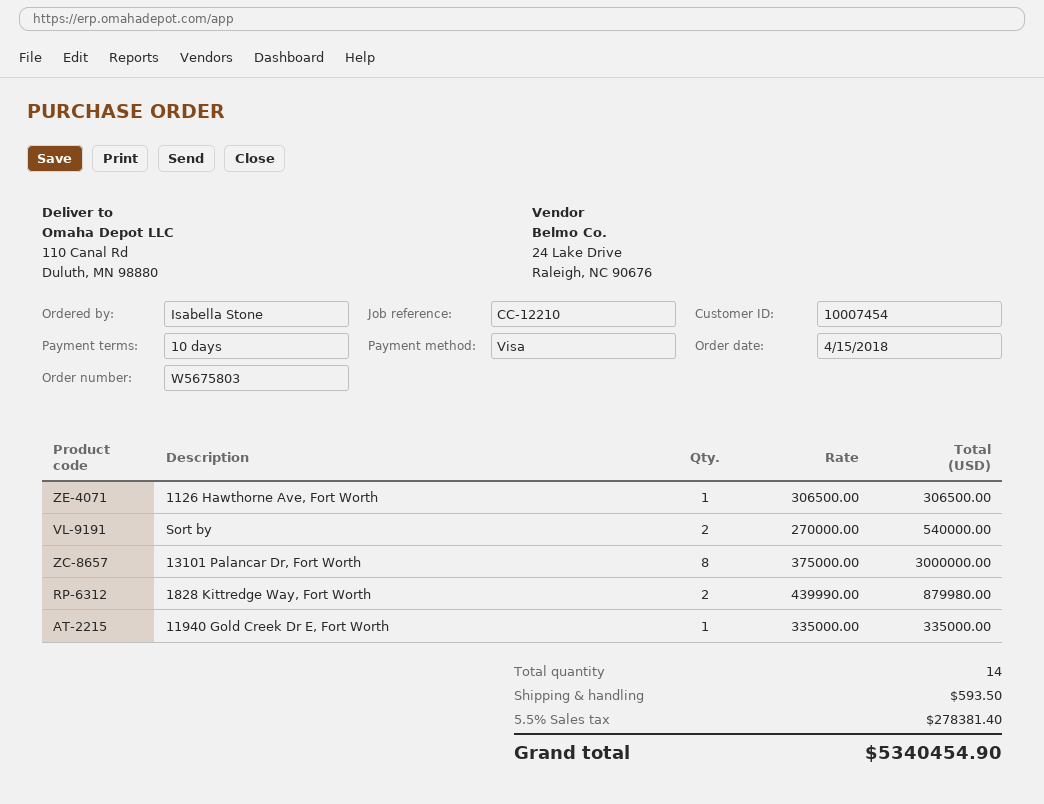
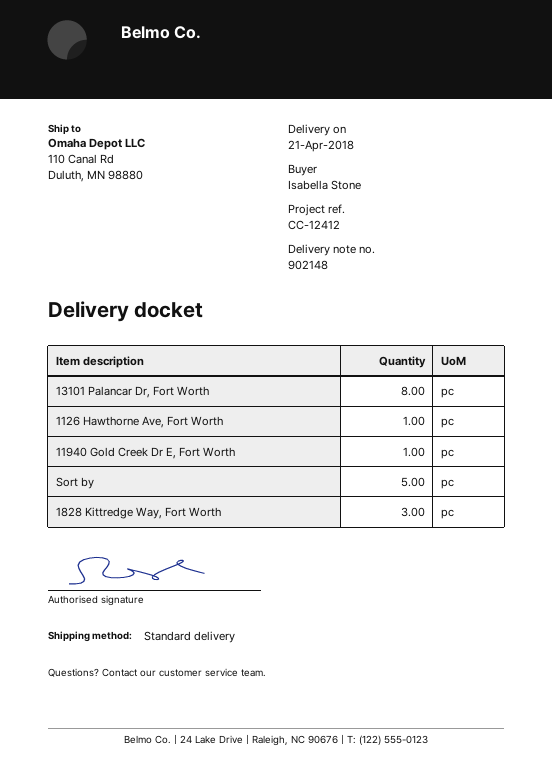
reference: CC-12210 -> CC-12412
Sort by: 2 -> 5
1828 Kittredge Way, Fort Worth: 2 -> 3

